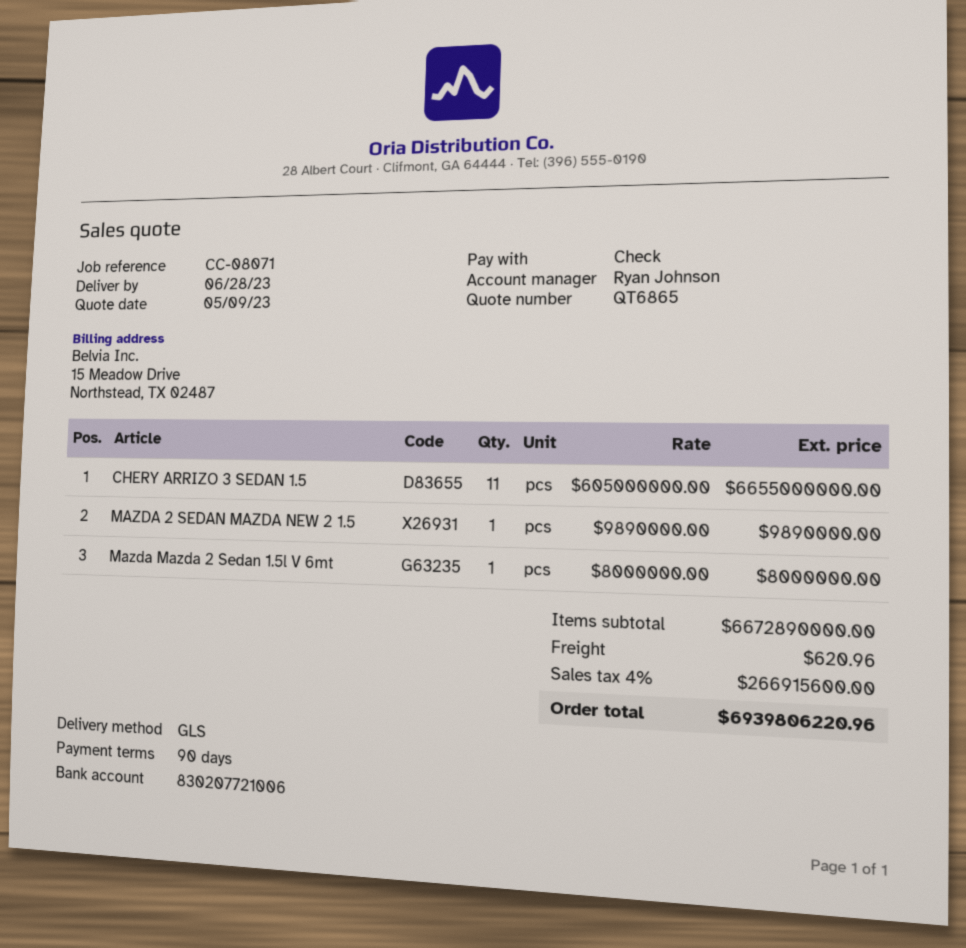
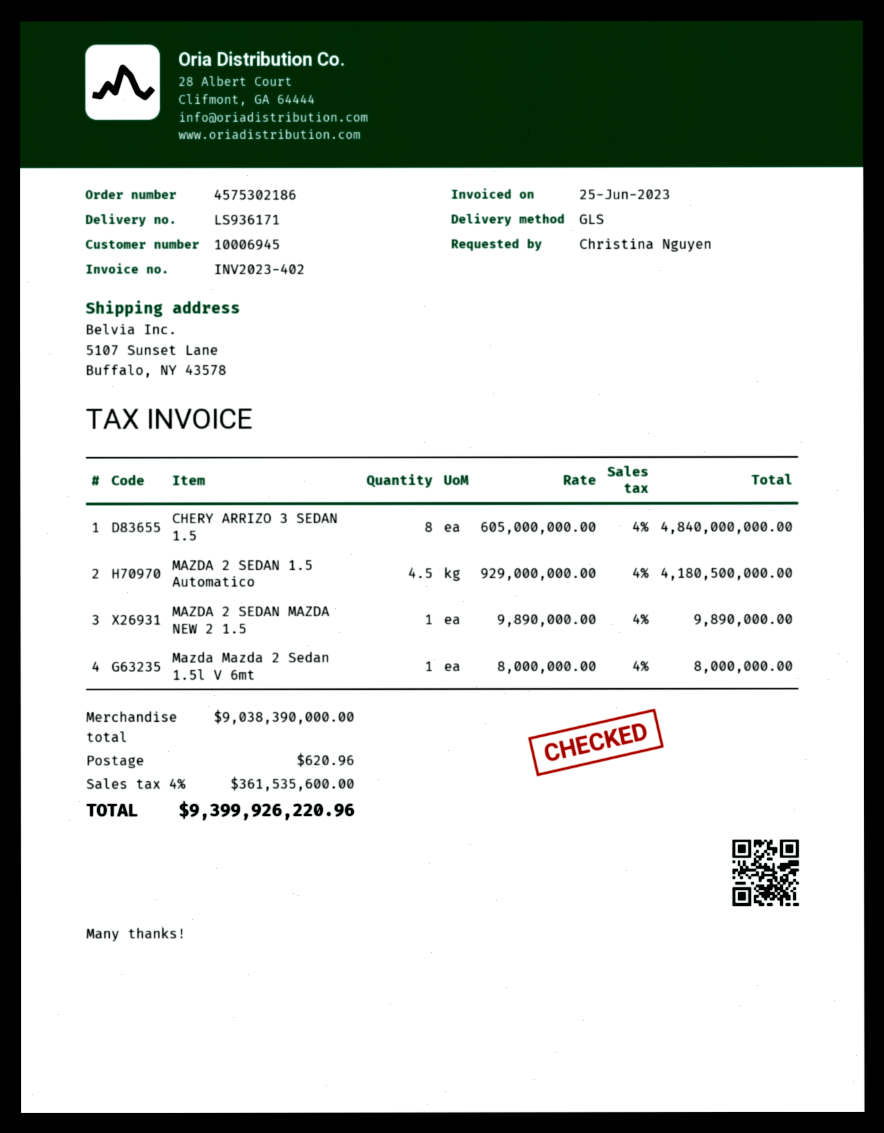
CHERY ARRIZO 3 SEDAN 1.5: 11 x 605000000.00 = 6655000000.00 -> 8 x 605000000.00 = 4840000000.00
MAZDA 2 SEDAN 1.5 Automatico: none -> 4.5 x 929000000.00 = 4180500000.00
subtotal: 6672890000.00 -> 9038390000.00
tax: 4% = 266915600.00 -> 4% = 361535600.00
total: 6939806220.96 -> 9399926220.96

